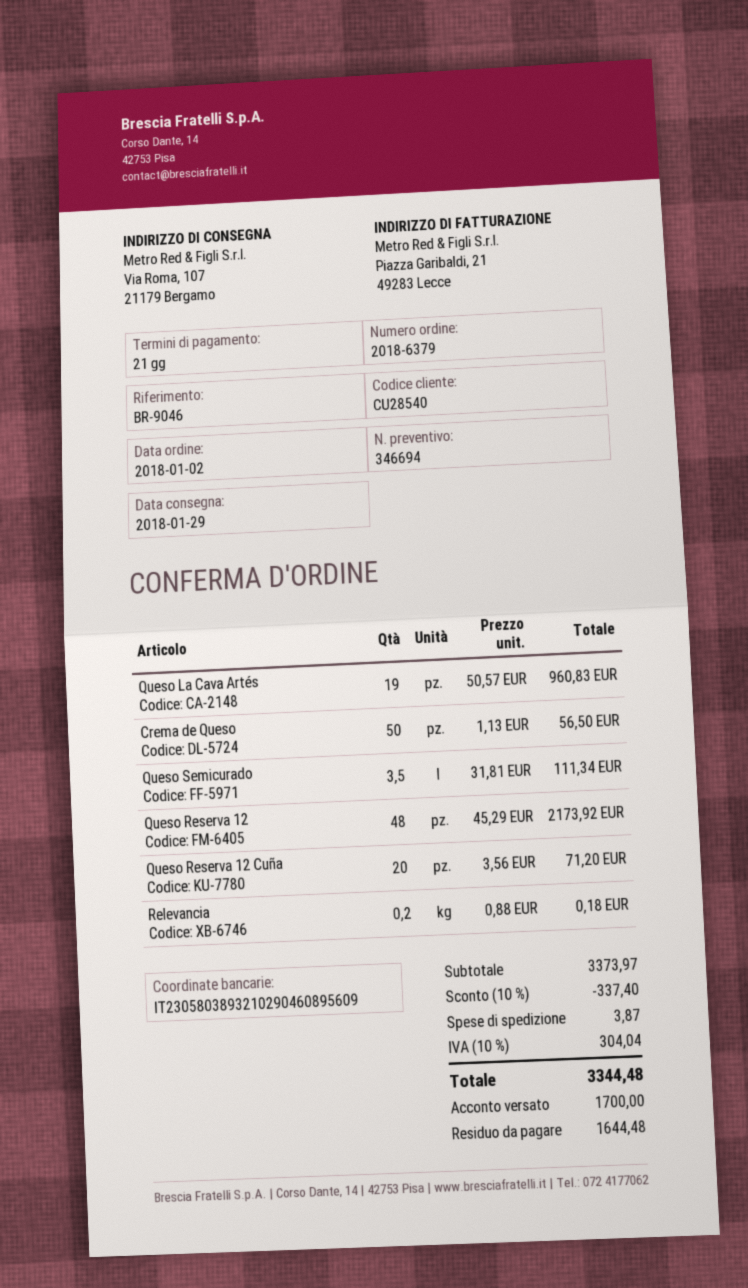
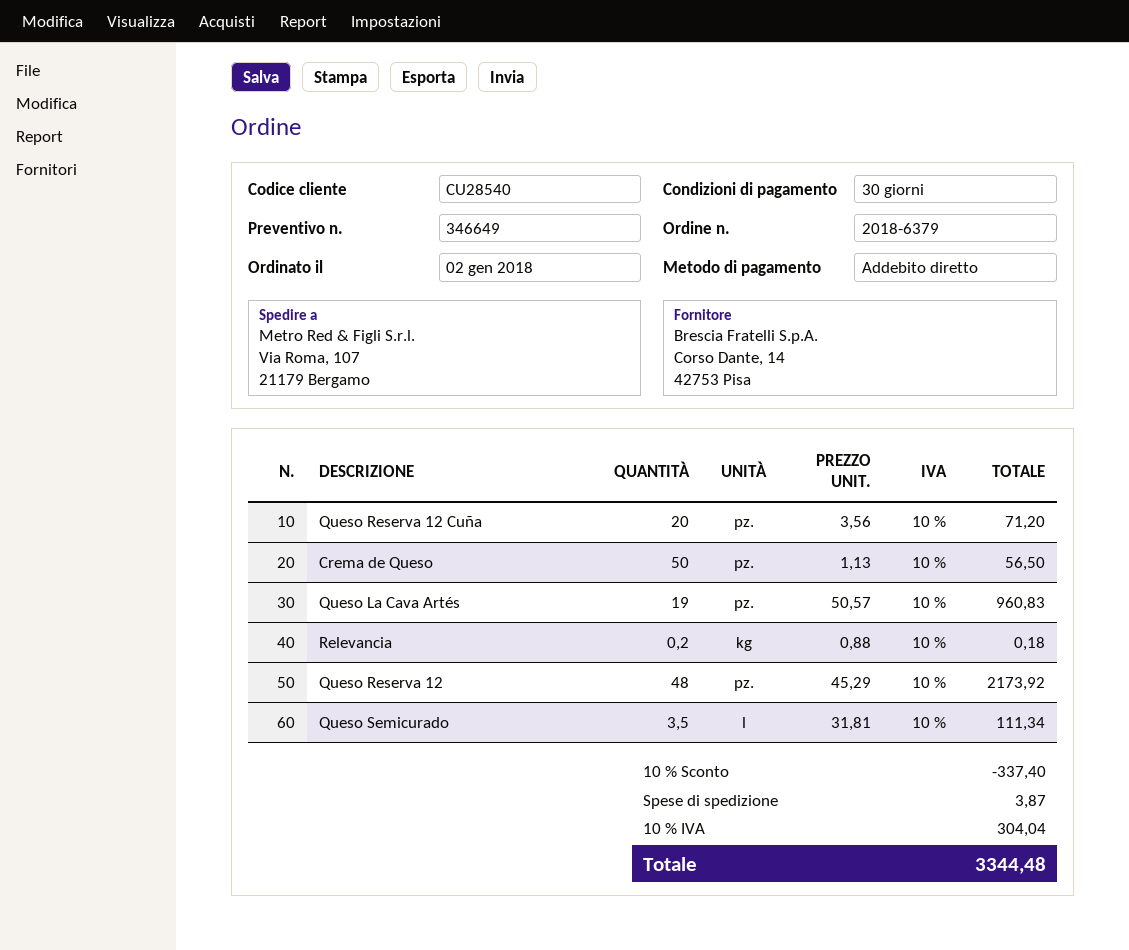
quote number: 346694 -> 346649
payment terms: 21 days -> 30 days

